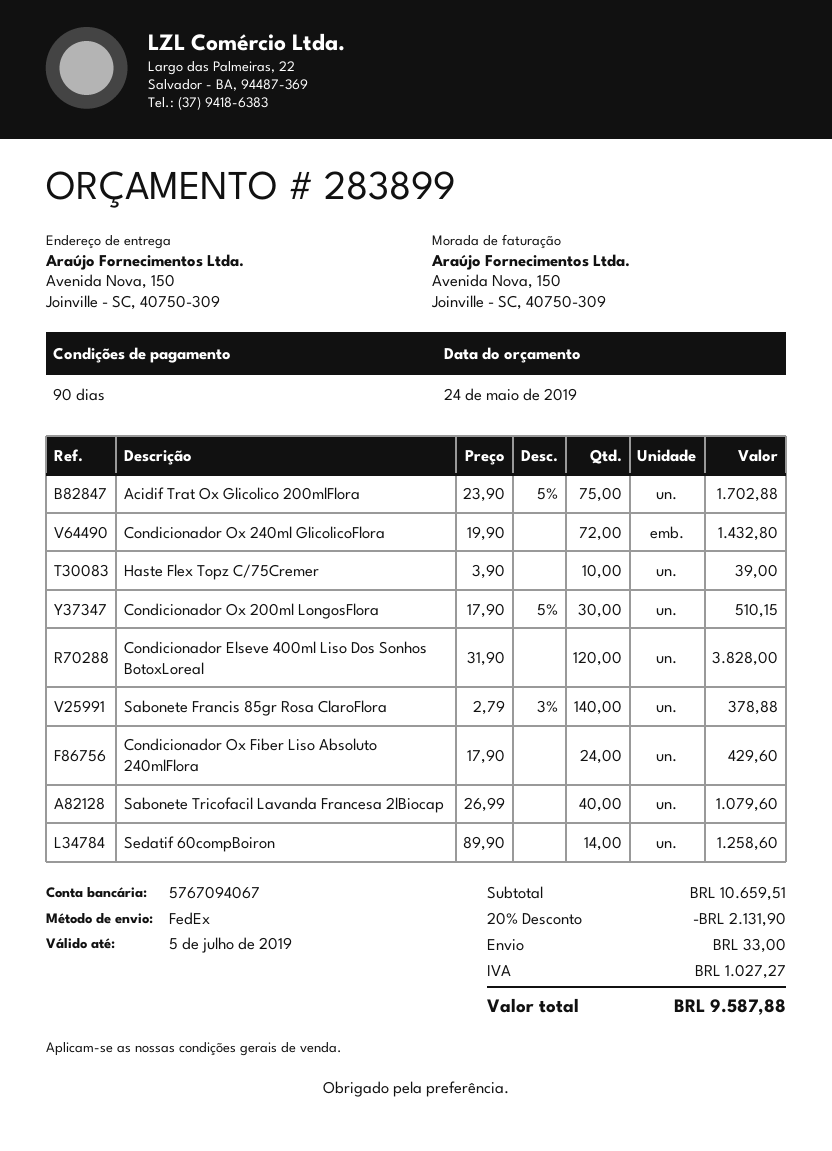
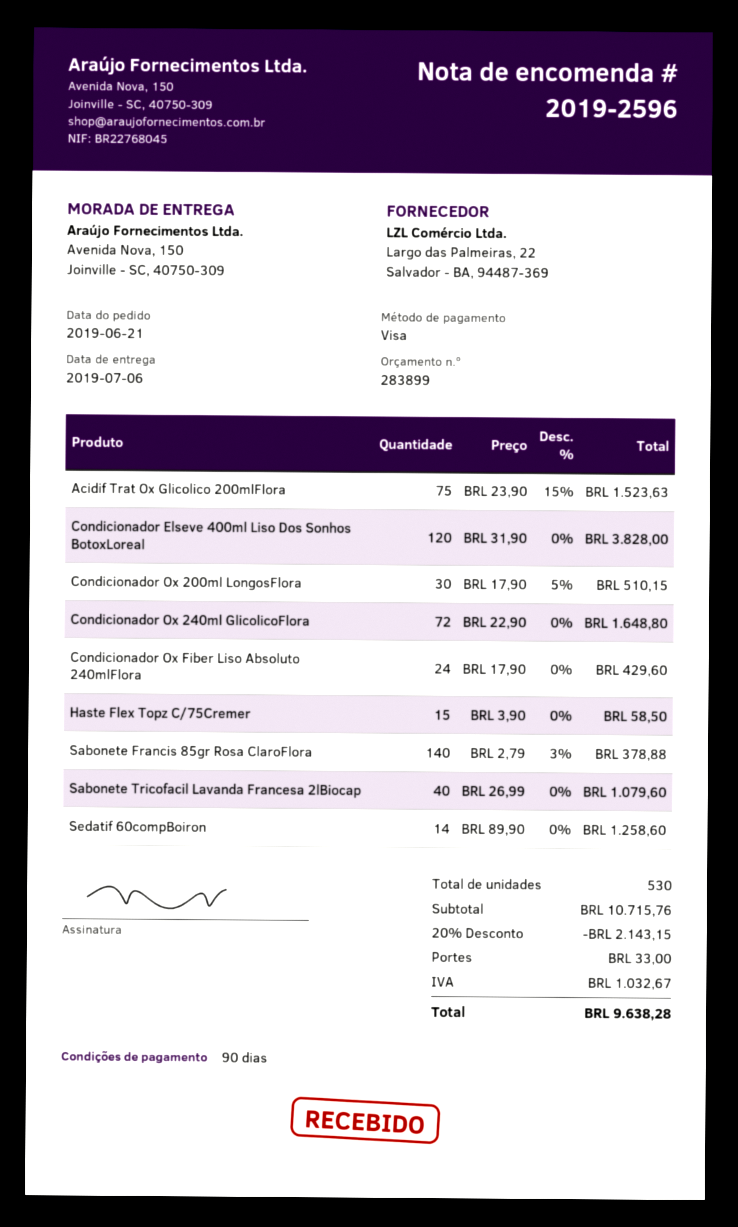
Acidif Trat Ox Glicolico 200mlFlora: 75 x 23.90 - 5% = 1702.88 -> 75 x 23.90 - 15% = 1523.63
Condicionador Ox 240ml GlicolicoFlora: 72 x 19.90 = 1432.80 -> 72 x 22.90 = 1648.80
Haste Flex Topz C/75Cremer: 10 x 3.90 = 39.00 -> 15 x 3.90 = 58.50
subtotal: 10659.51 -> 10715.76
discount: 20% = 2131.90 -> 20% = 2143.15
tax: 1027.27 -> 1032.67
total: 9587.88 -> 9638.28

